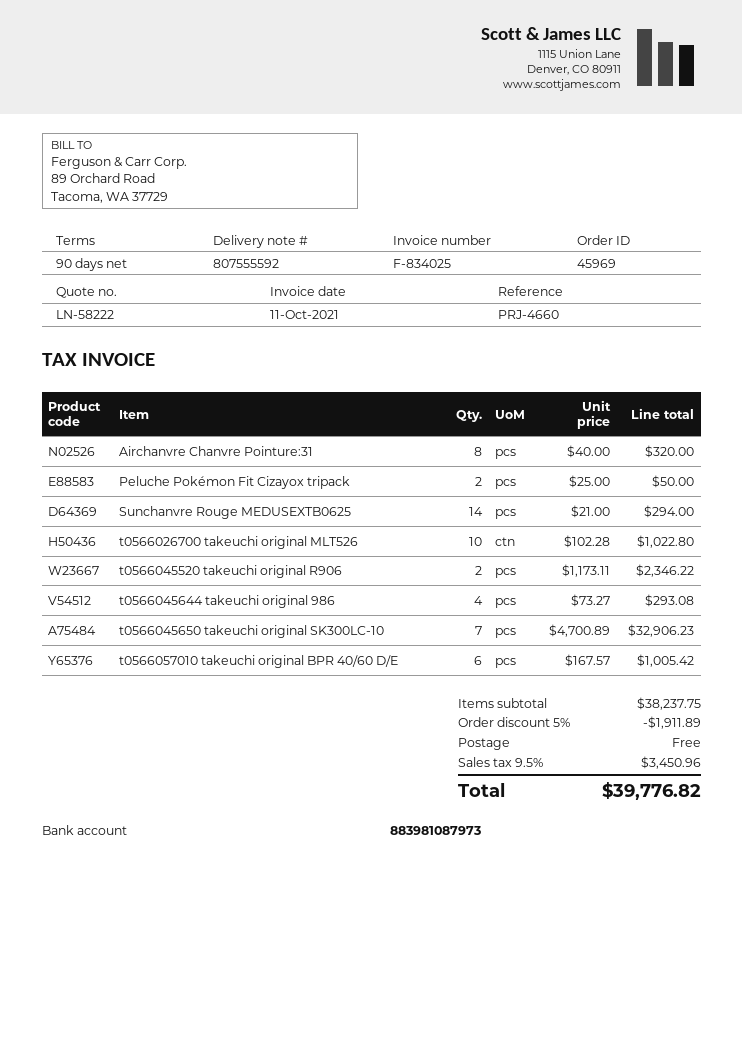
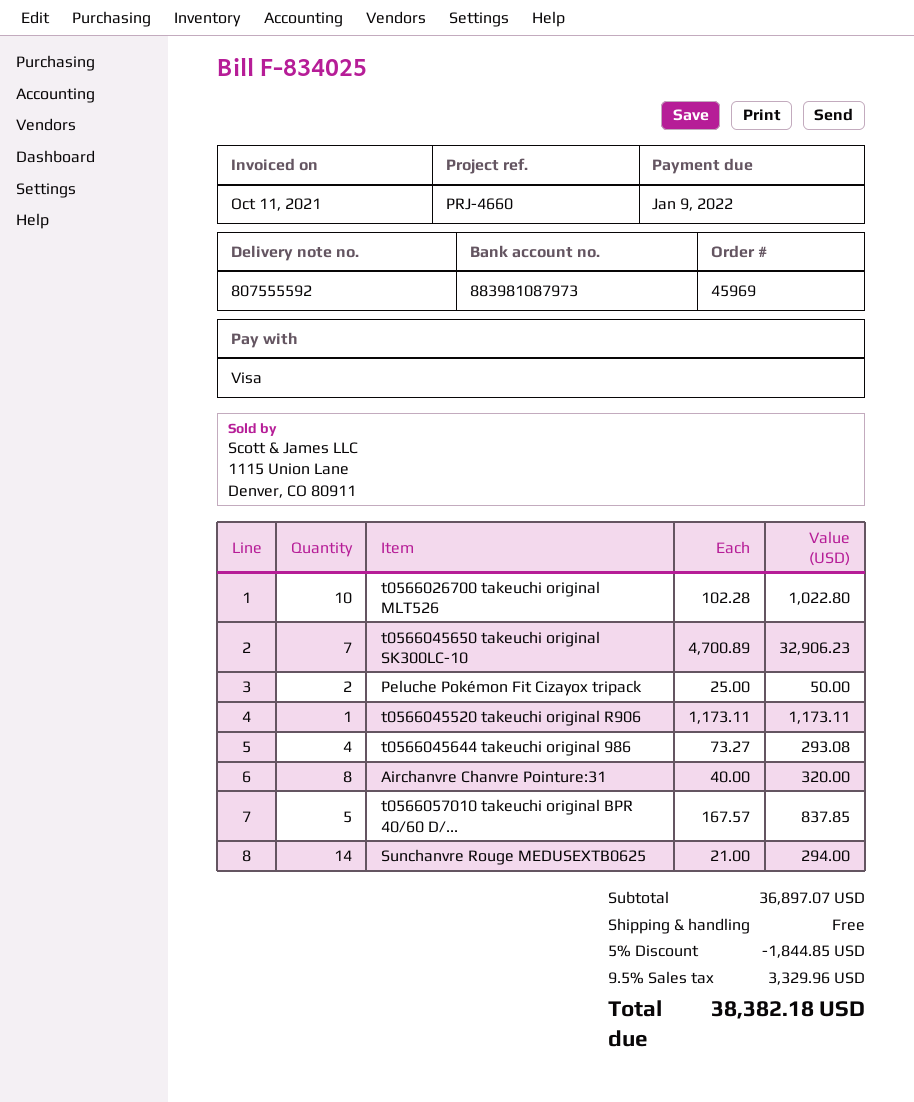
t0566045520 takeuchi original R906: 2 x 1173.11 = 2346.22 -> 1 x 1173.11 = 1173.11
t0566057010 takeuchi original BPR 40/60 D/E: 6 x 167.57 = 1005.42 -> 5 x 167.57 = 837.85
subtotal: 38237.75 -> 36897.07
discount: 5% = 1911.89 -> 5% = 1844.85
tax: 9.5% = 3450.96 -> 9.5% = 3329.96
total: 39776.82 -> 38382.18

